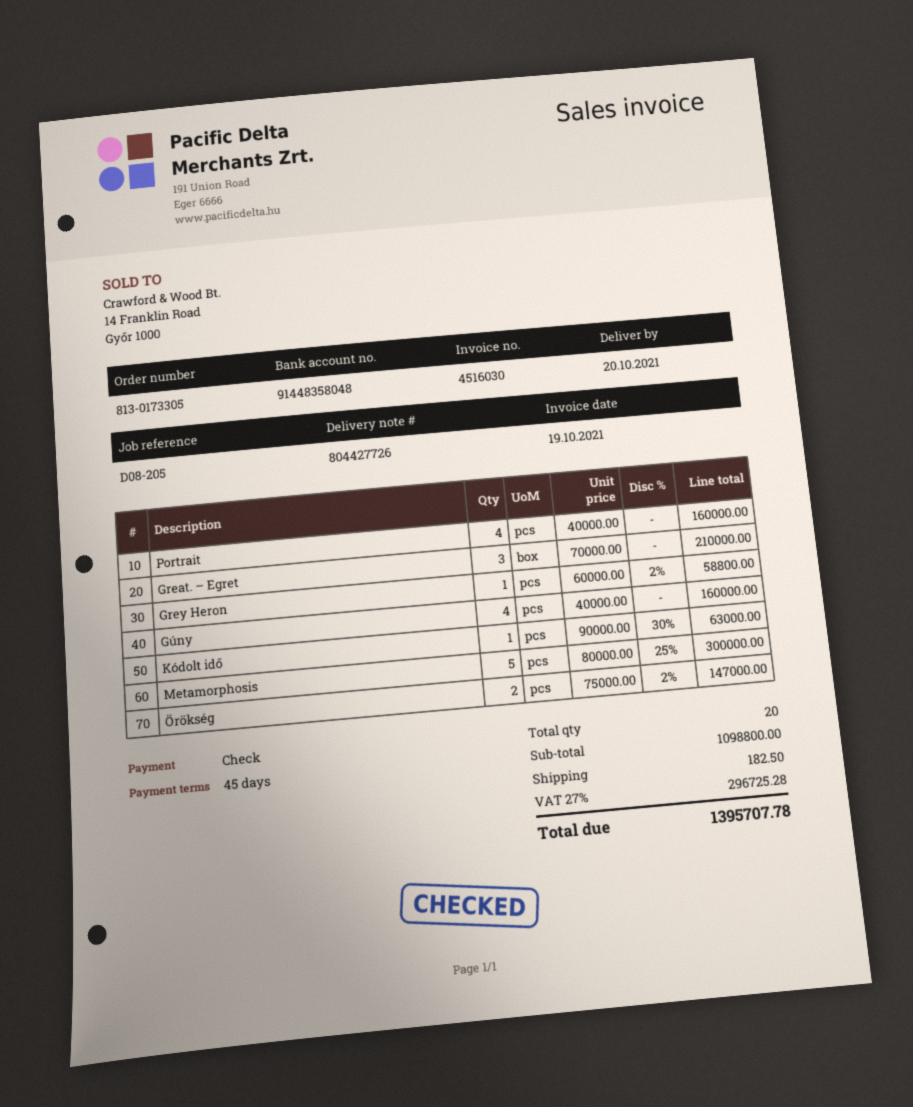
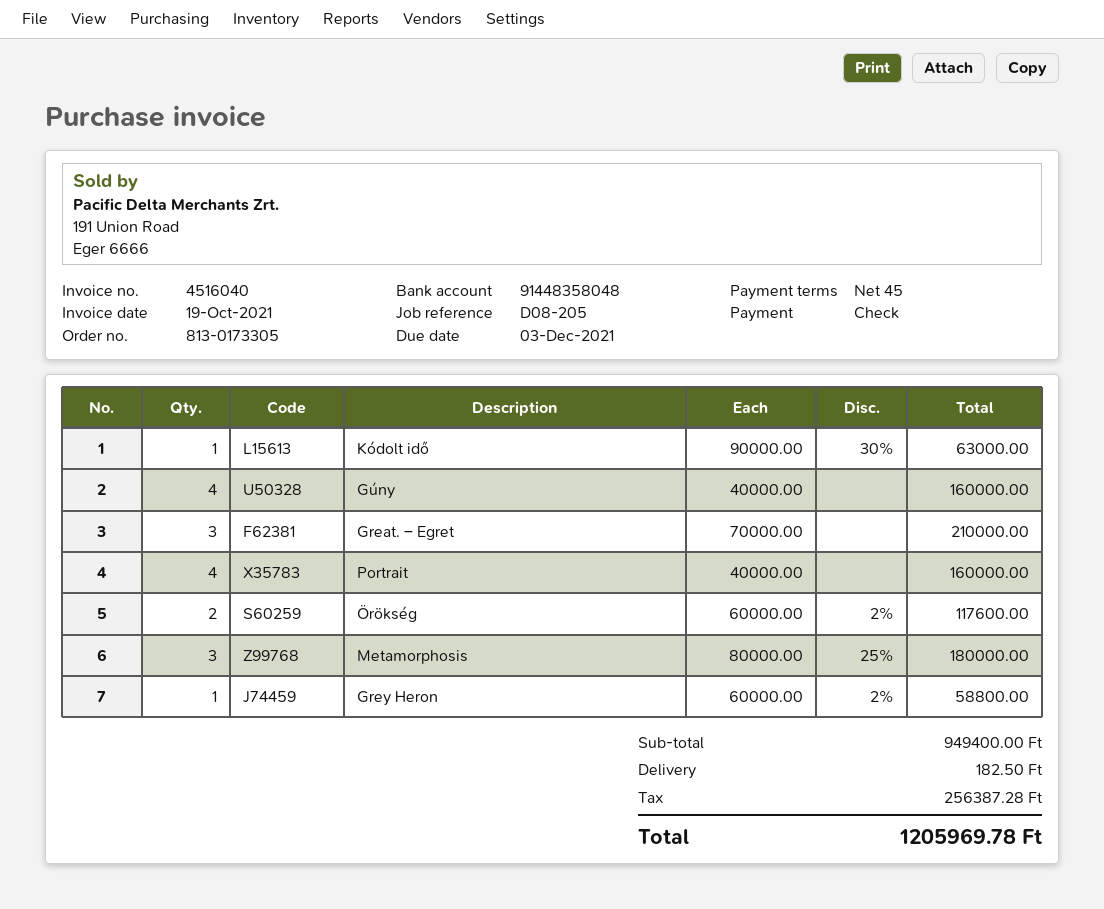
invoice number: 4516030 -> 4516040
Metamorphosis: 5 x 80000.00 - 25% = 300000.00 -> 3 x 80000.00 - 25% = 180000.00
Örökség: 2 x 75000.00 - 2% = 147000.00 -> 2 x 60000.00 - 2% = 117600.00
subtotal: 1098800.00 -> 949400.00
tax: 296725.28 -> 256387.28
total: 1395707.78 -> 1205969.78

